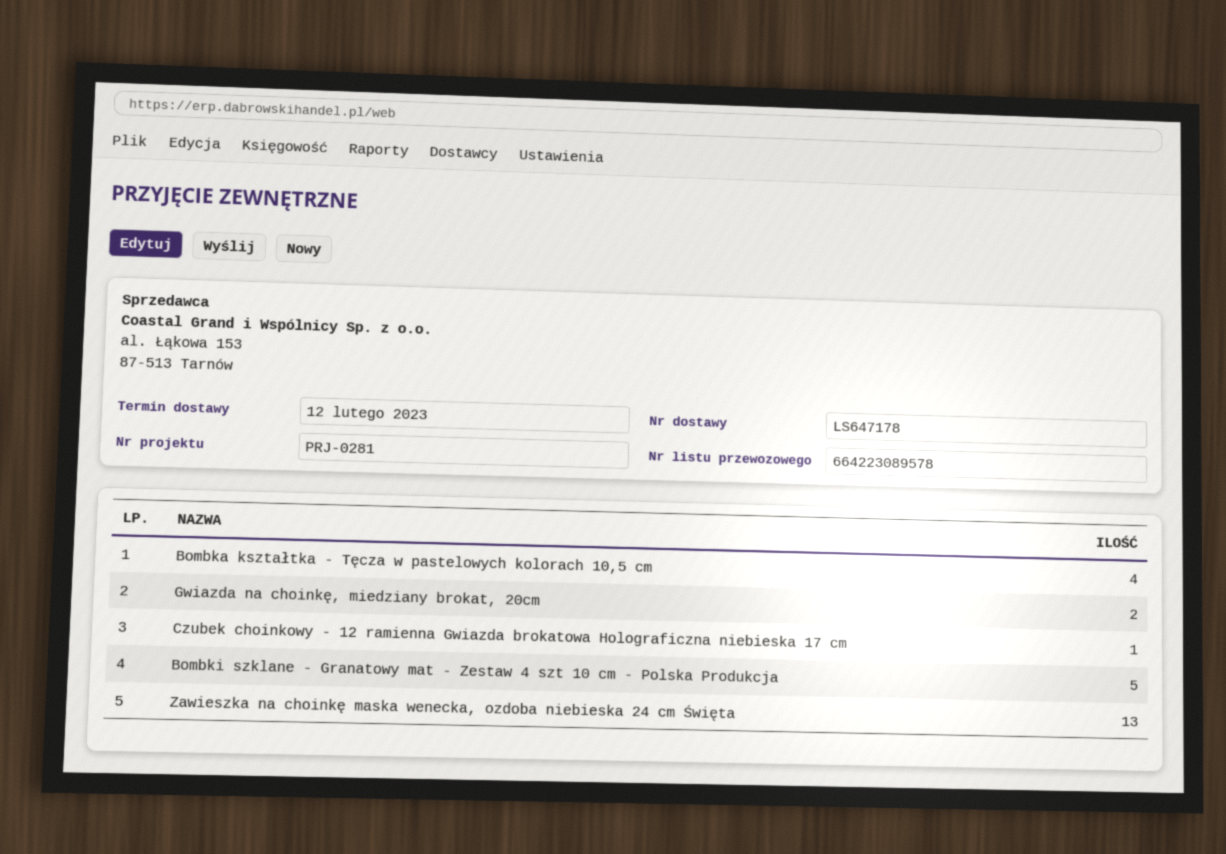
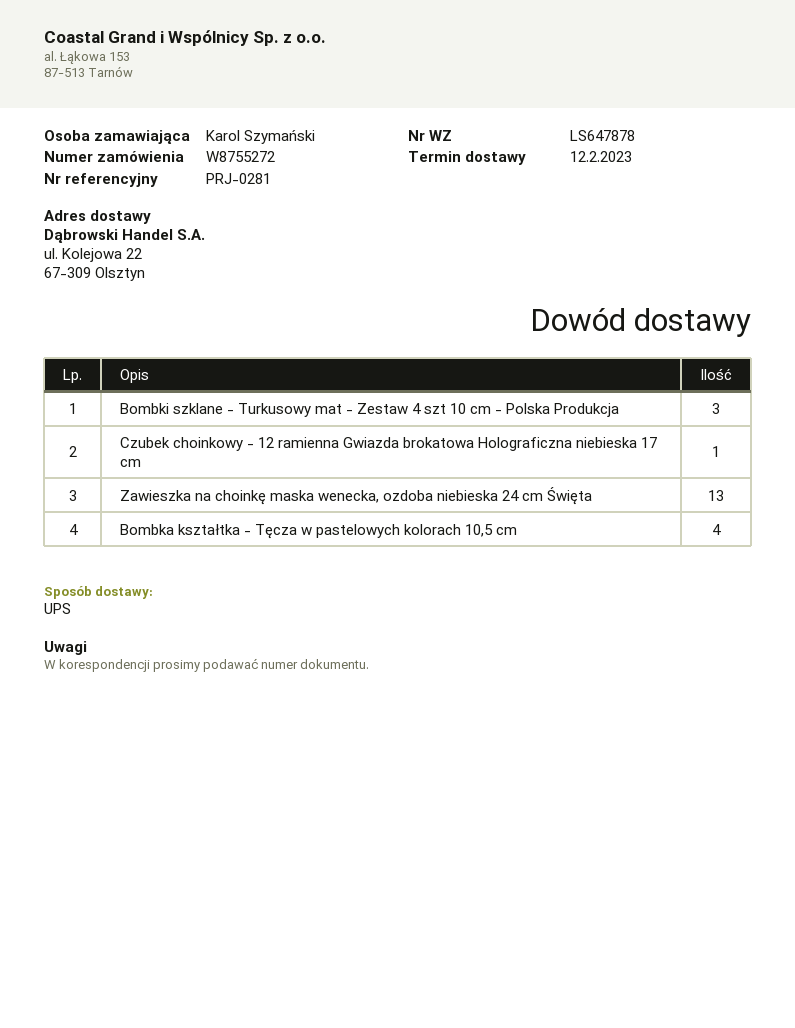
delivery note number: LS647178 -> LS647878
Gwiazda na choinkę, miedziany brokat, 20cm: 2 -> none
Bombki szklane - Granatowy mat - Zestaw 4 szt 10 cm - Polska Produkcja: 5 -> none
Bombki szklane - Turkusowy mat - Zestaw 4 szt 10 cm - Polska Produkcja: none -> 3

